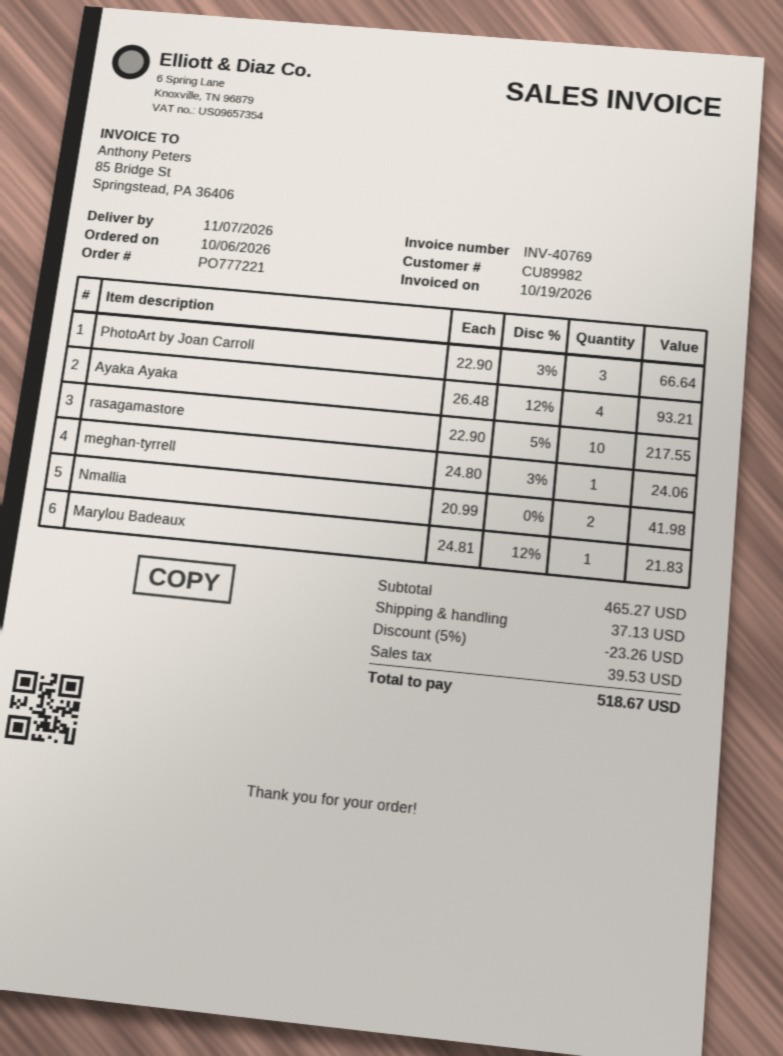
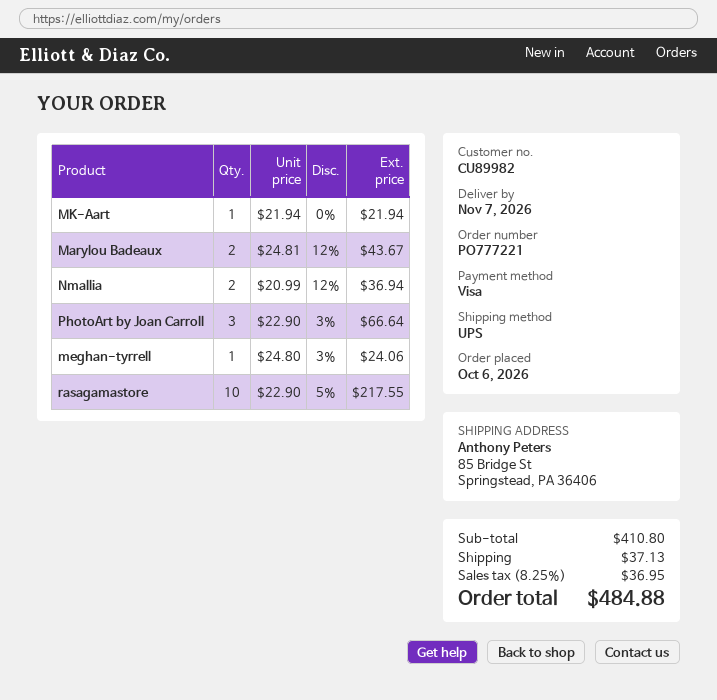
Ayaka Ayaka: 4 x 26.48 - 12% = 93.21 -> none
Nmallia: 2 x 20.99 = 41.98 -> 2 x 20.99 - 12% = 36.94
Marylou Badeaux: 1 x 24.81 - 12% = 21.83 -> 2 x 24.81 - 12% = 43.67
MK-Aart: none -> 1 x 21.94 = 21.94
subtotal: 465.27 -> 410.80
discount: 5% = 23.26 -> none
tax: 39.53 -> 36.95
total: 518.67 -> 484.88

